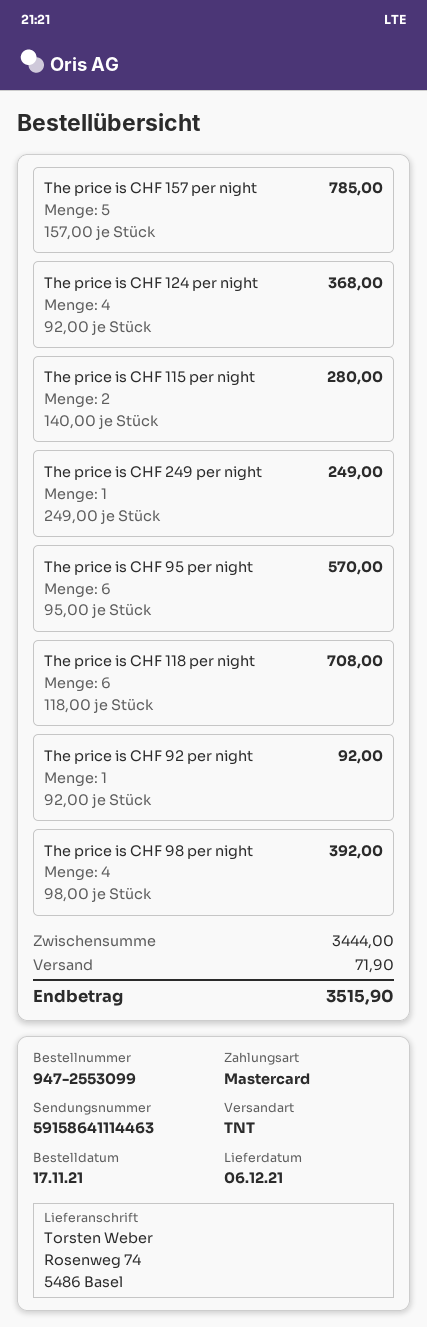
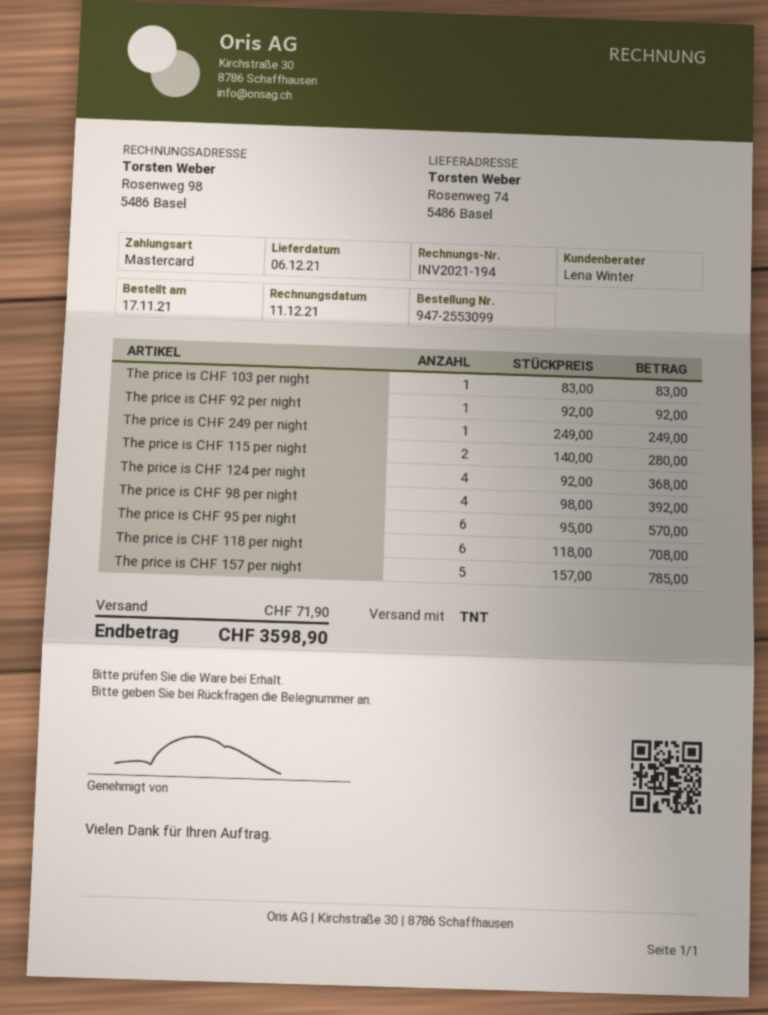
The price is CHF 103 per night: none -> 1 x 83.00 = 83.00
total: 3515.90 -> 3598.90

